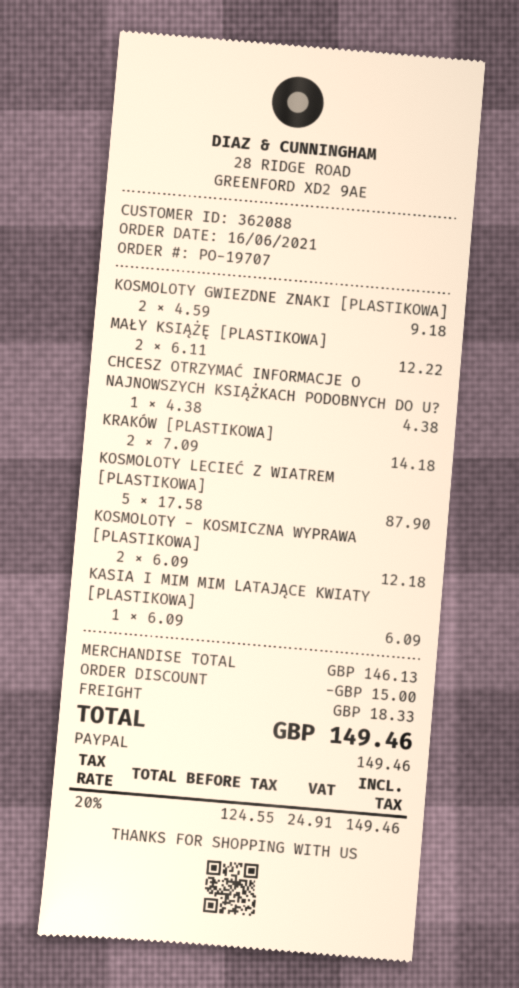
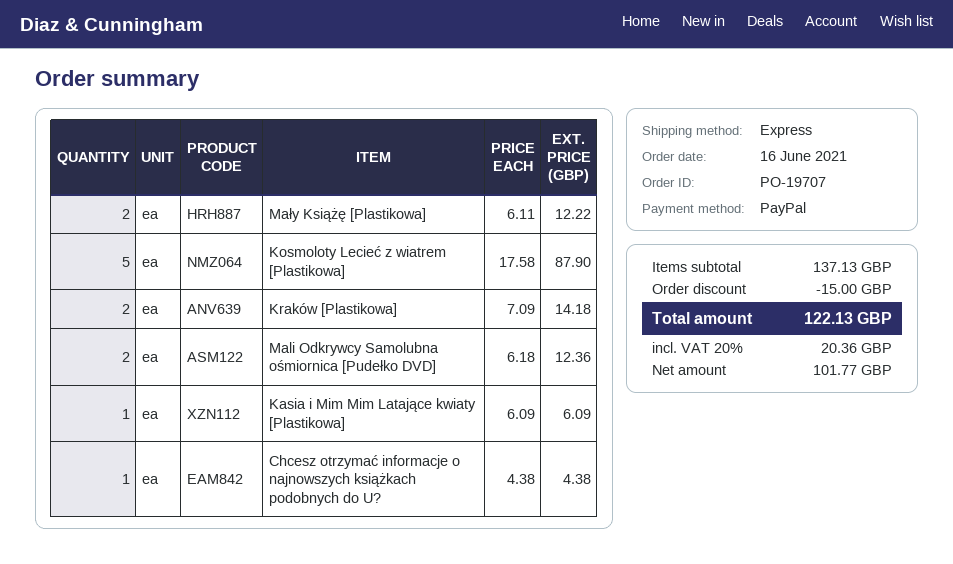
KOSMOLOTY GWIEZDNE ZNAKI [PLASTIKOWA]: 2 x 4.59 = 9.18 -> none
KOSMOLOTY - KOSMICZNA WYPRAWA [PLASTIKOWA]: 2 x 6.09 = 12.18 -> none
Mali Odkrywcy Samolubna ośmiornica [Pudełko DVD]: none -> 2 x 6.18 = 12.36
subtotal: 146.13 -> 137.13
shipping: 18.33 -> none
net: 124.55 -> 101.77
tax: 20% = 24.91 -> 20% = 20.36
total: 149.46 -> 122.13

